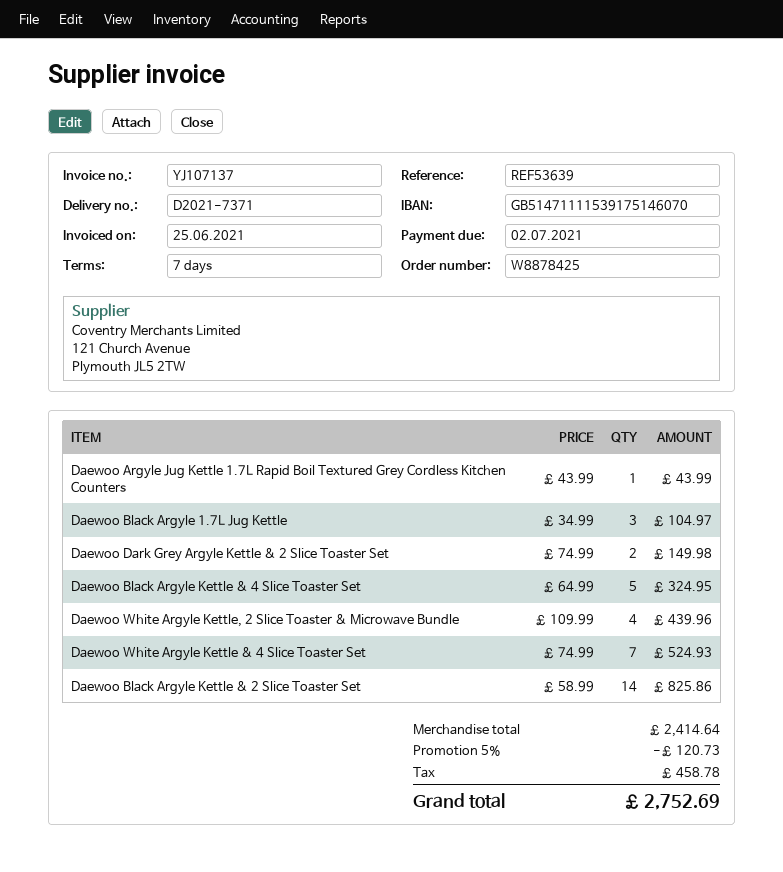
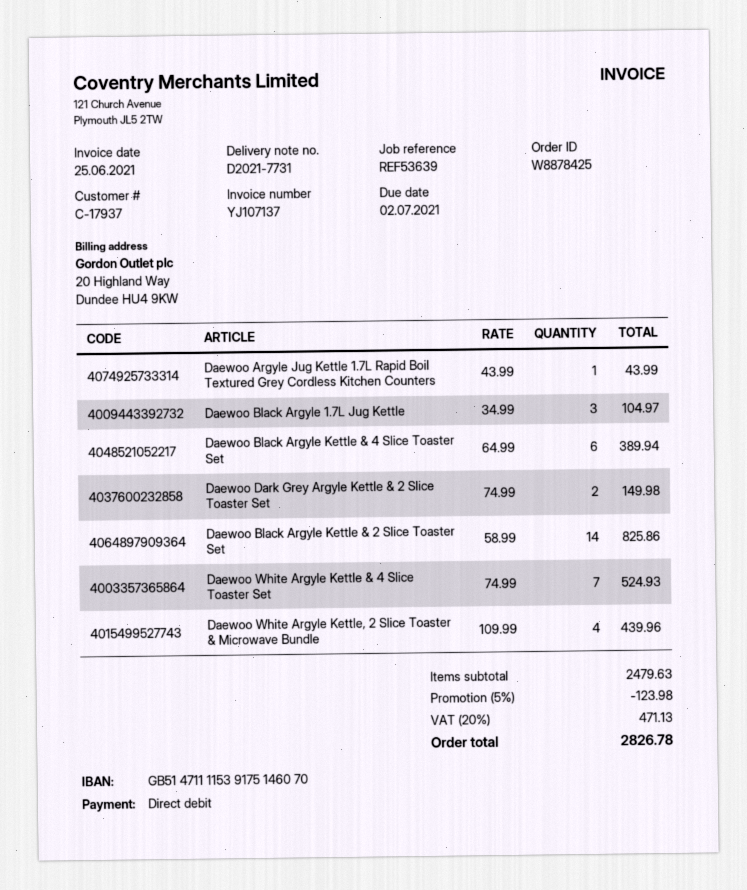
delivery note number: D2021-7371 -> D2021-7731
Daewoo Black Argyle Kettle & 4 Slice Toaster Set: 5 x 64.99 = 324.95 -> 6 x 64.99 = 389.94
subtotal: 2414.64 -> 2479.63
discount: 5% = 120.73 -> 5% = 123.98
tax: 458.78 -> 471.13
total: 2752.69 -> 2826.78

